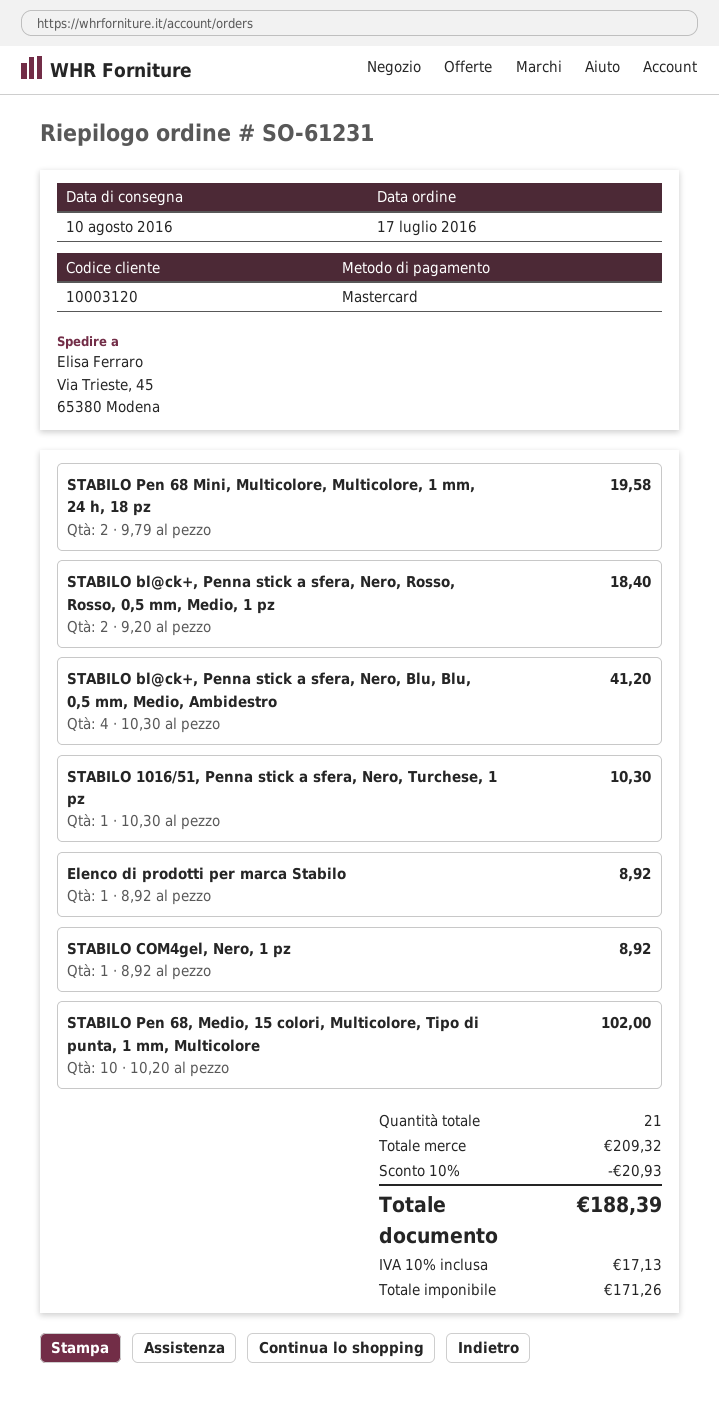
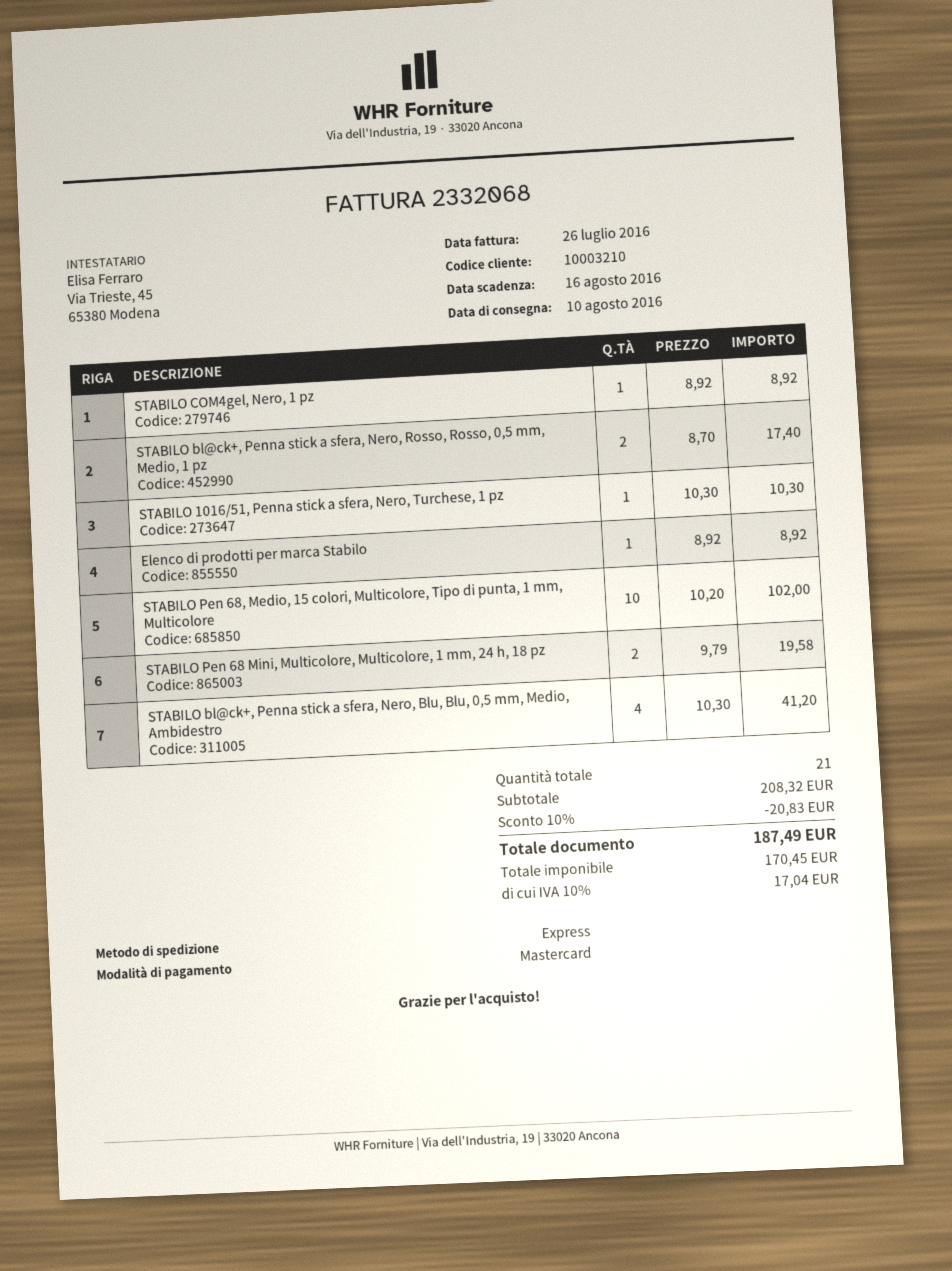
customer number: 10003120 -> 10003210
STABILO bl@ck+, Penna stick a sfera, Nero, Rosso, Rosso, 0,5 mm, Medio, 1 pz: 2 x 9.20 = 18.40 -> 2 x 8.70 = 17.40
subtotal: 209.32 -> 208.32
discount: 10% = 20.93 -> 10% = 20.83
net: 171.26 -> 170.45
tax: 10% = 17.13 -> 10% = 17.04
total: 188.39 -> 187.49

